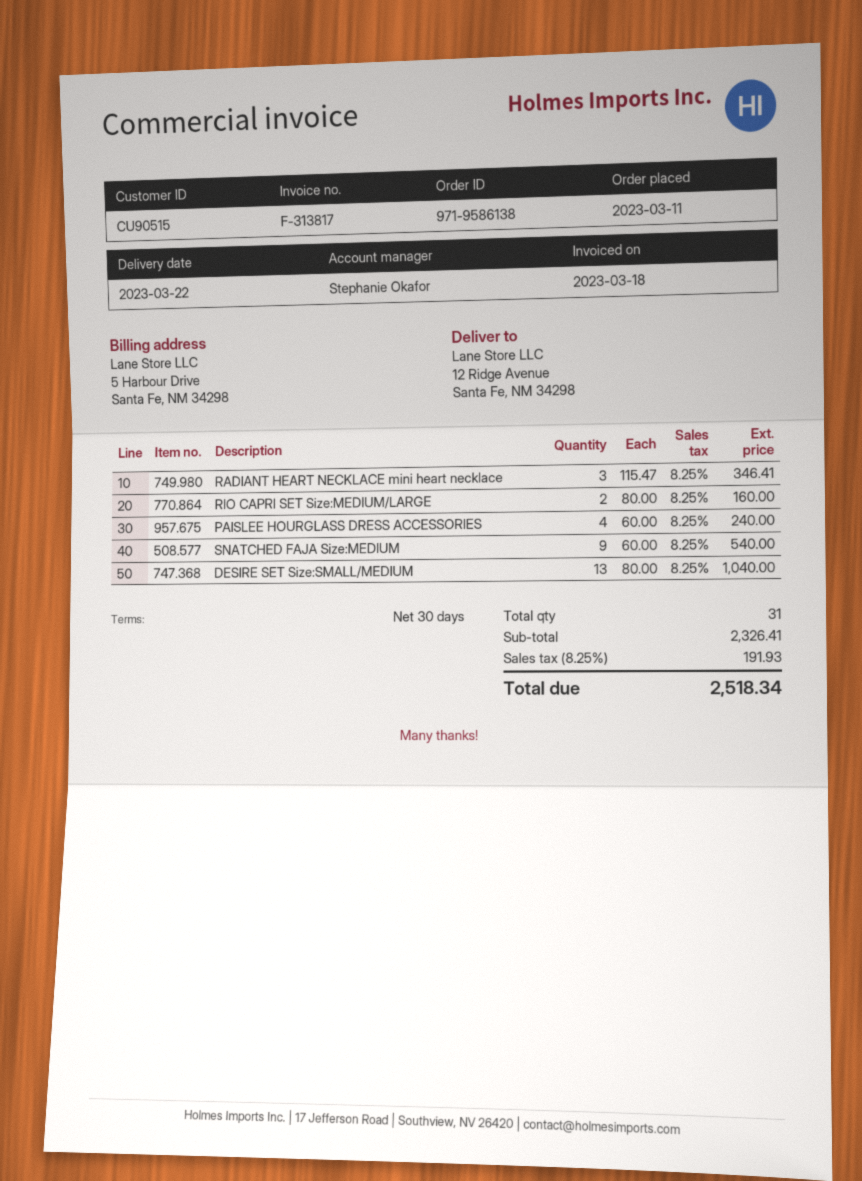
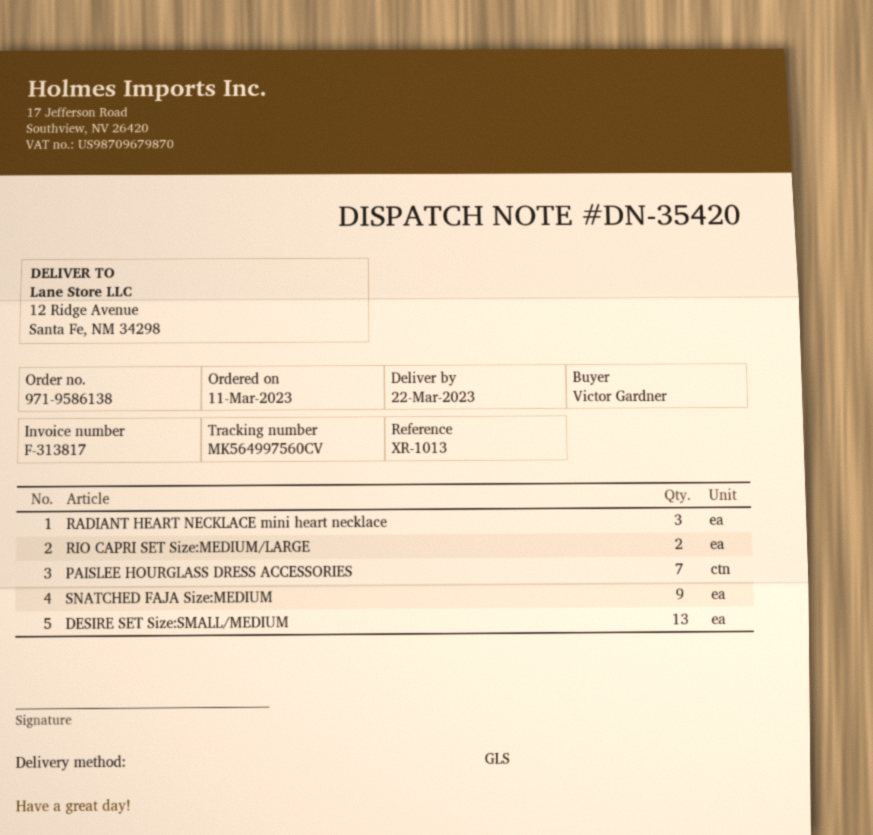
PAISLEE HOURGLASS DRESS ACCESSORIES: 4 -> 7

